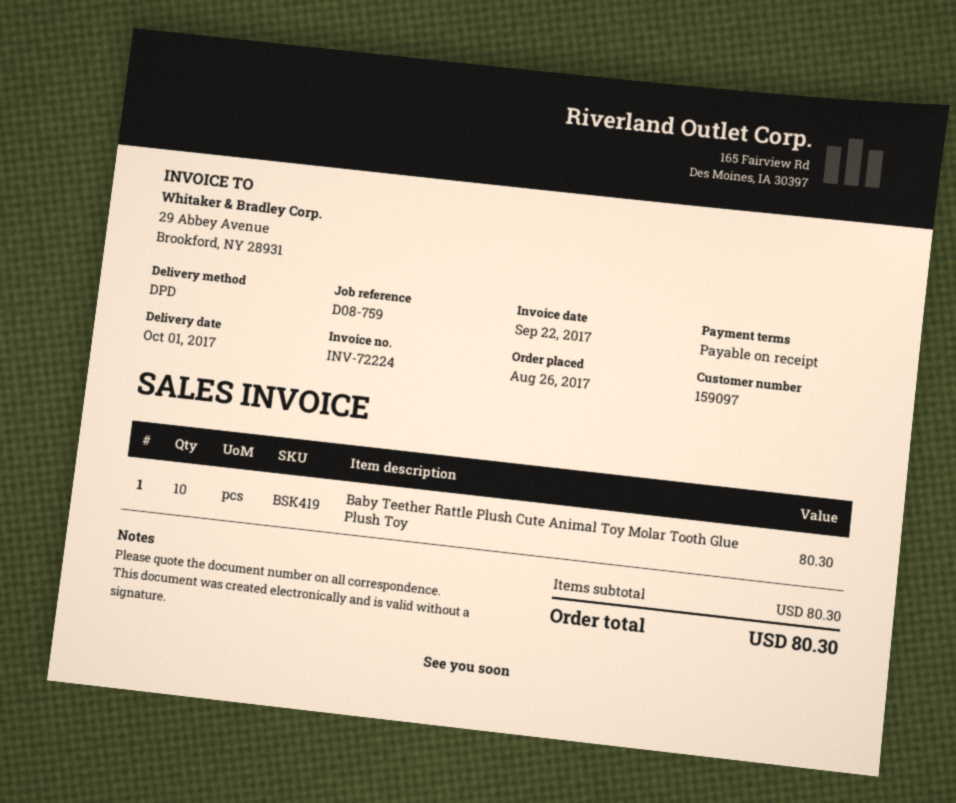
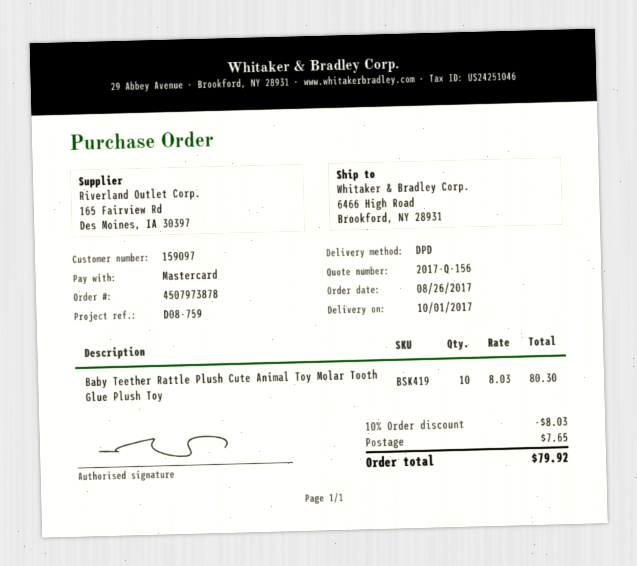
discount: none -> 10% = 8.03
shipping: none -> 7.65
total: 80.30 -> 79.92

